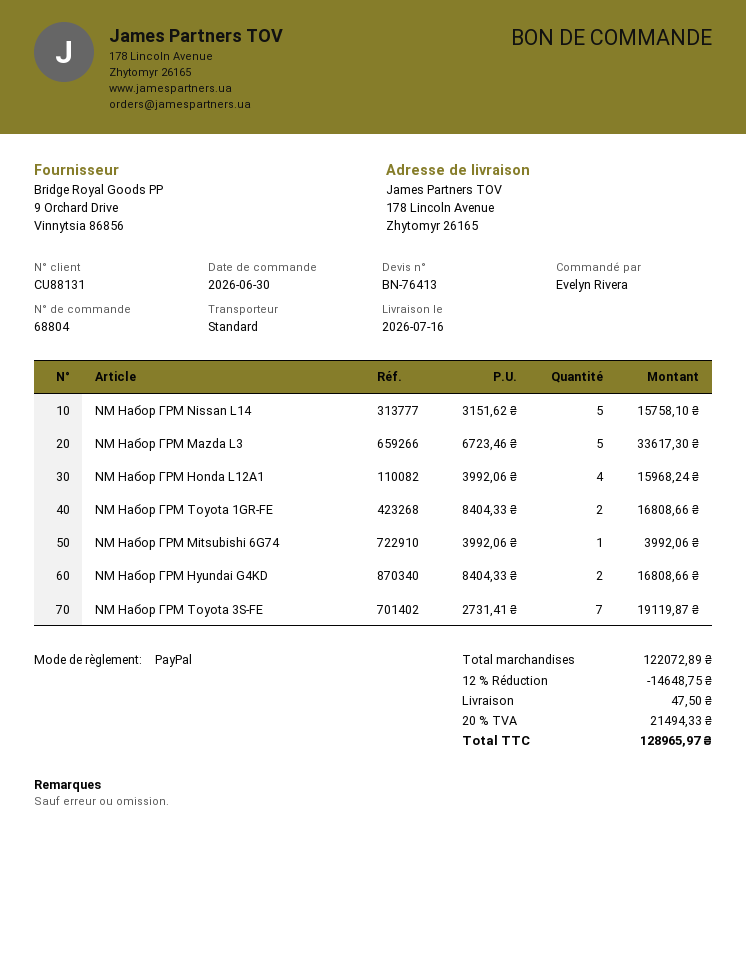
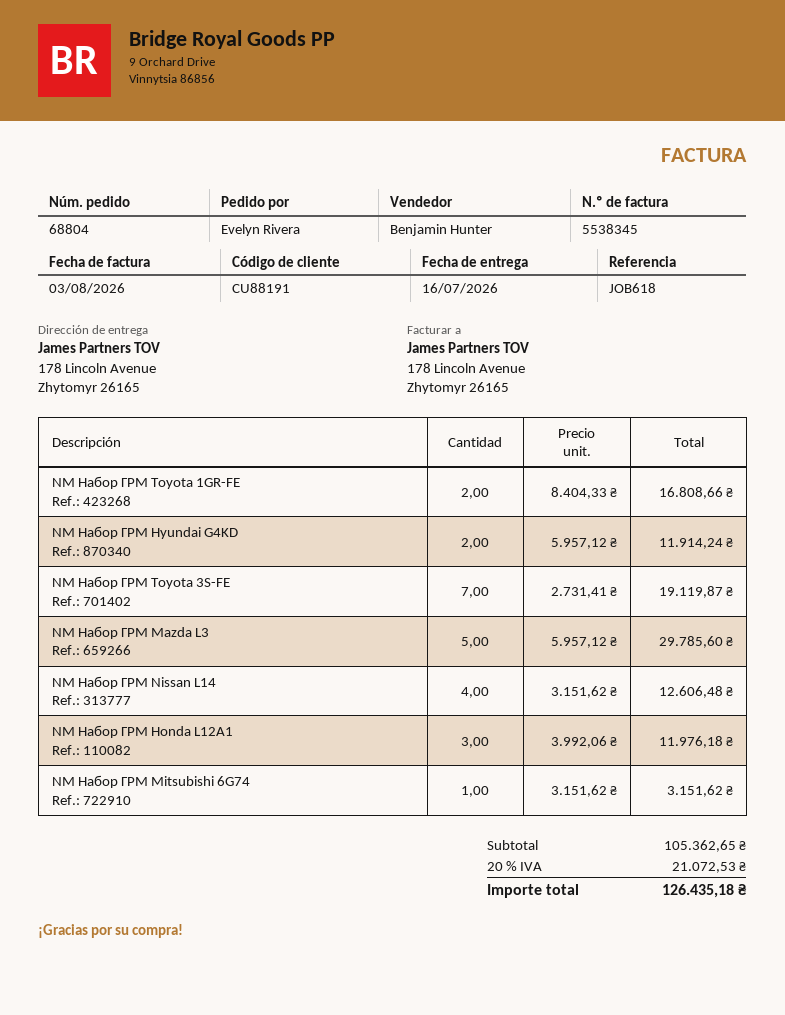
customer number: CU88131 -> CU88191
NM Набор ГРМ Nissan L14: 5 x 3151.62 = 15758.10 -> 4 x 3151.62 = 12606.48
NM Набор ГРМ Mazda L3: 5 x 6723.46 = 33617.30 -> 5 x 5957.12 = 29785.60
NM Набор ГРМ Honda L12A1: 4 x 3992.06 = 15968.24 -> 3 x 3992.06 = 11976.18
NM Набор ГРМ Mitsubishi 6G74: 1 x 3992.06 = 3992.06 -> 1 x 3151.62 = 3151.62
NM Набор ГРМ Hyundai G4KD: 2 x 8404.33 = 16808.66 -> 2 x 5957.12 = 11914.24
subtotal: 122072.89 -> 105362.65
discount: 12% = 14648.75 -> none
shipping: 47.50 -> none
tax: 20% = 21494.33 -> 20% = 21072.53
total: 128965.97 -> 126435.18

